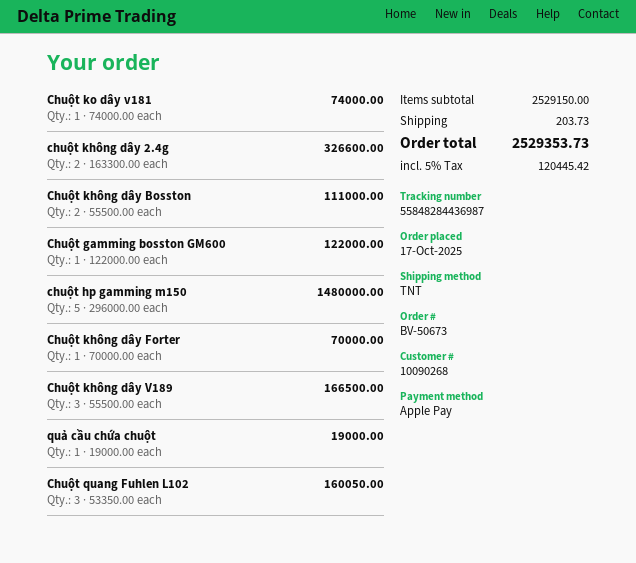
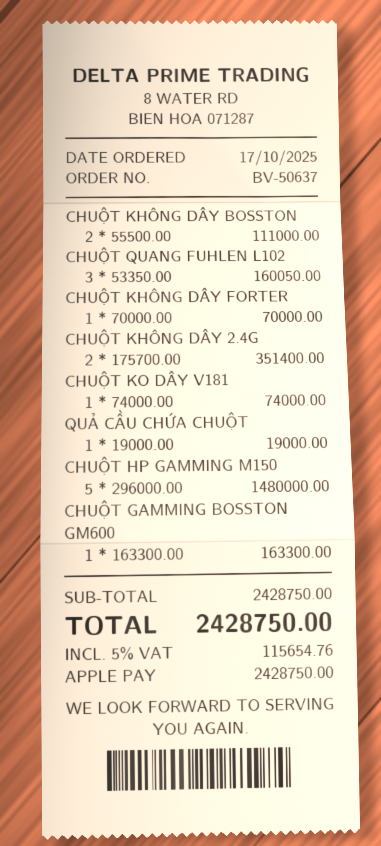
order number: BV-50673 -> BV-50637
chuột không dây 2.4g: 2 x 163300.00 = 326600.00 -> 2 x 175700.00 = 351400.00
Chuột gamming bosston GM600: 1 x 122000.00 = 122000.00 -> 1 x 163300.00 = 163300.00
Chuột không dây V189: 3 x 55500.00 = 166500.00 -> none
subtotal: 2529150.00 -> 2428750.00
shipping: 203.73 -> none
tax: 5% = 120445.42 -> 5% = 115654.76
total: 2529353.73 -> 2428750.00

